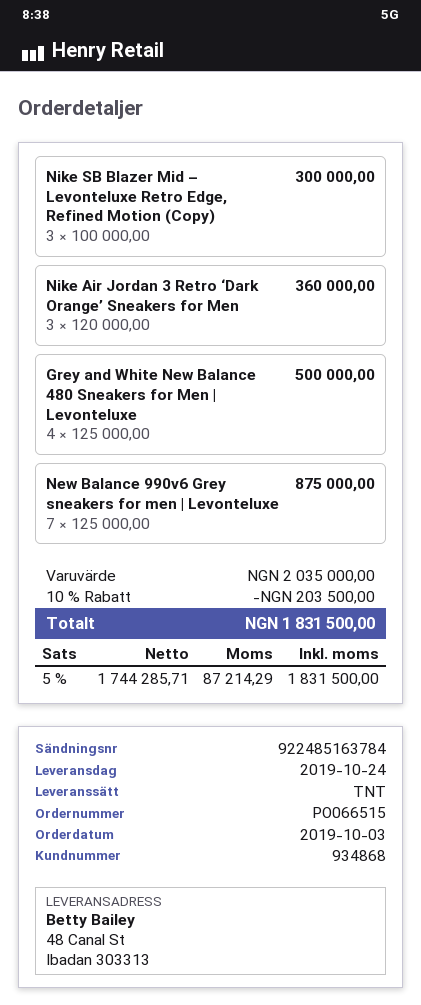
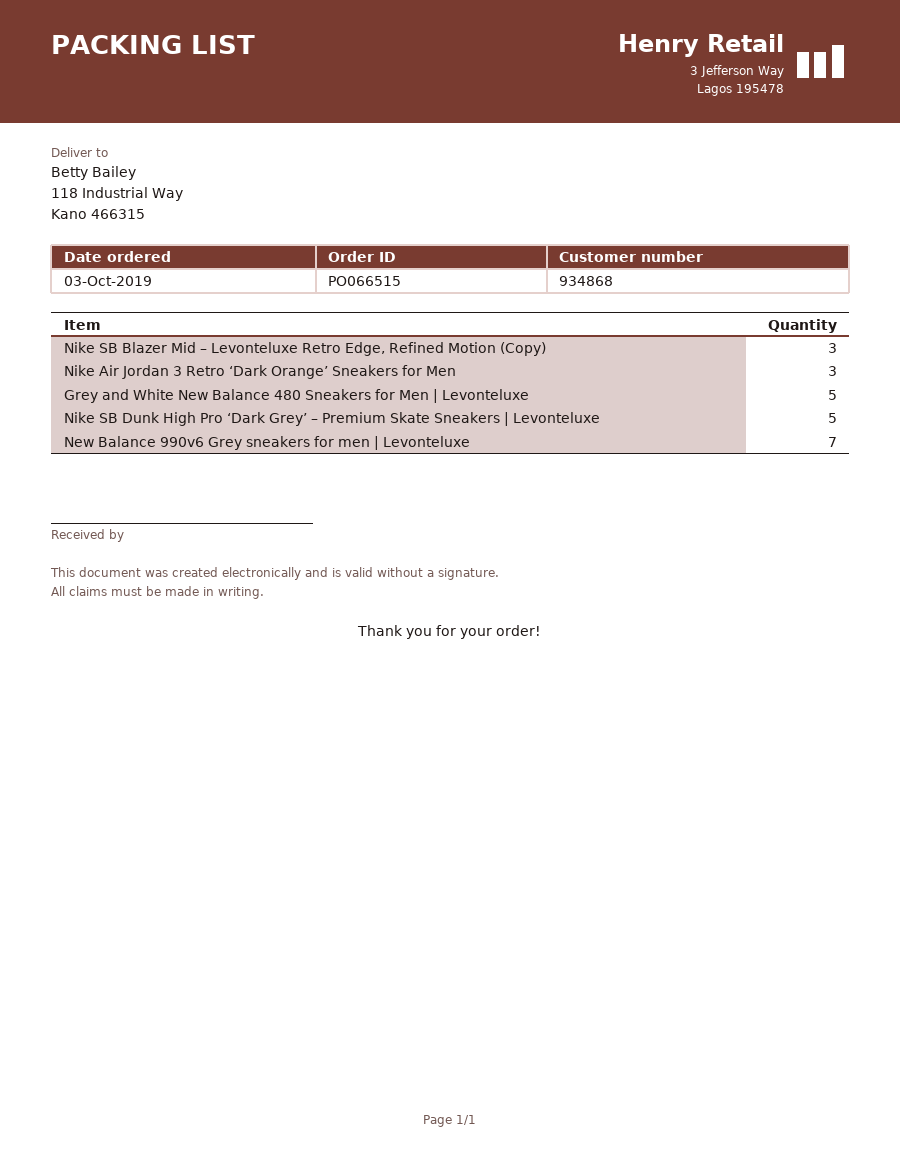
ship to: 48 Canal St, Ibadan 303313 -> 118 Industrial Way, Kano 466315
Grey and White New Balance 480 Sneakers for Men | Levonteluxe: 4 -> 5
Nike SB Dunk High Pro ‘Dark Grey’ – Premium Skate Sneakers | Levonteluxe: none -> 5

